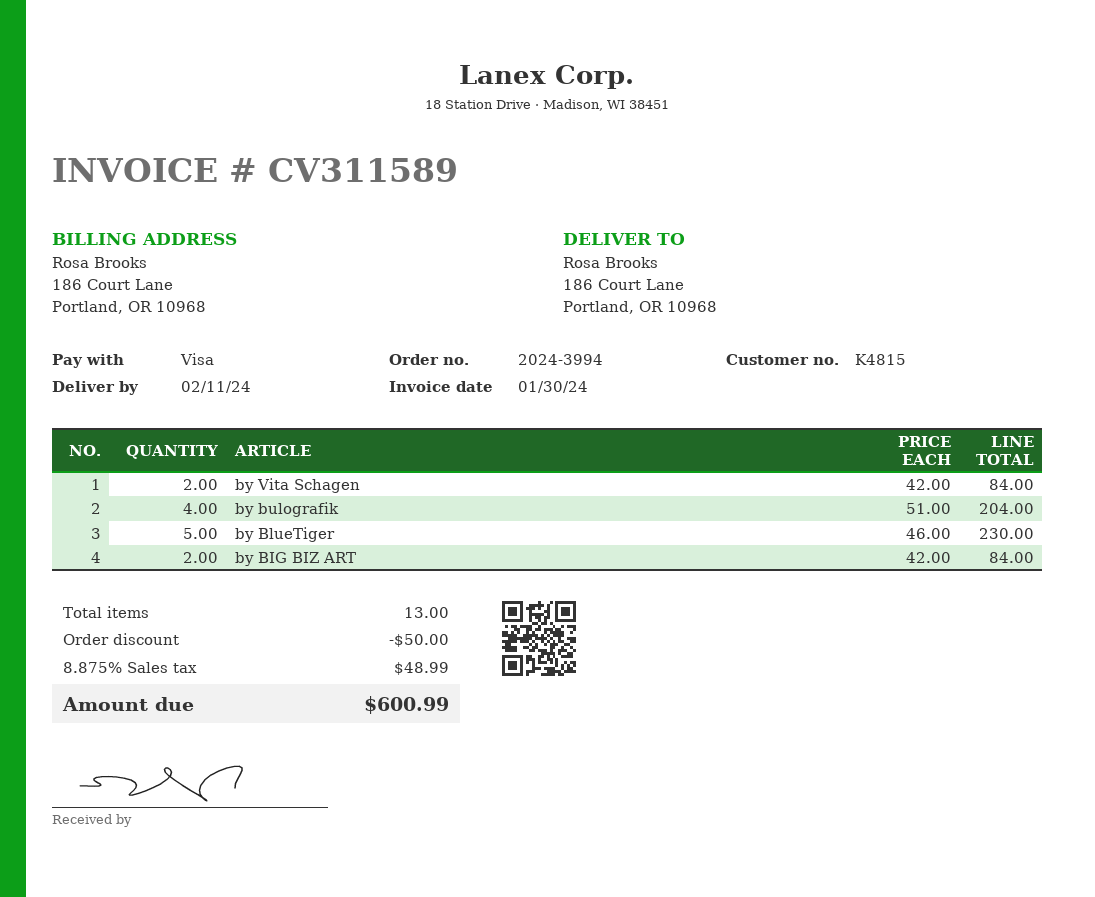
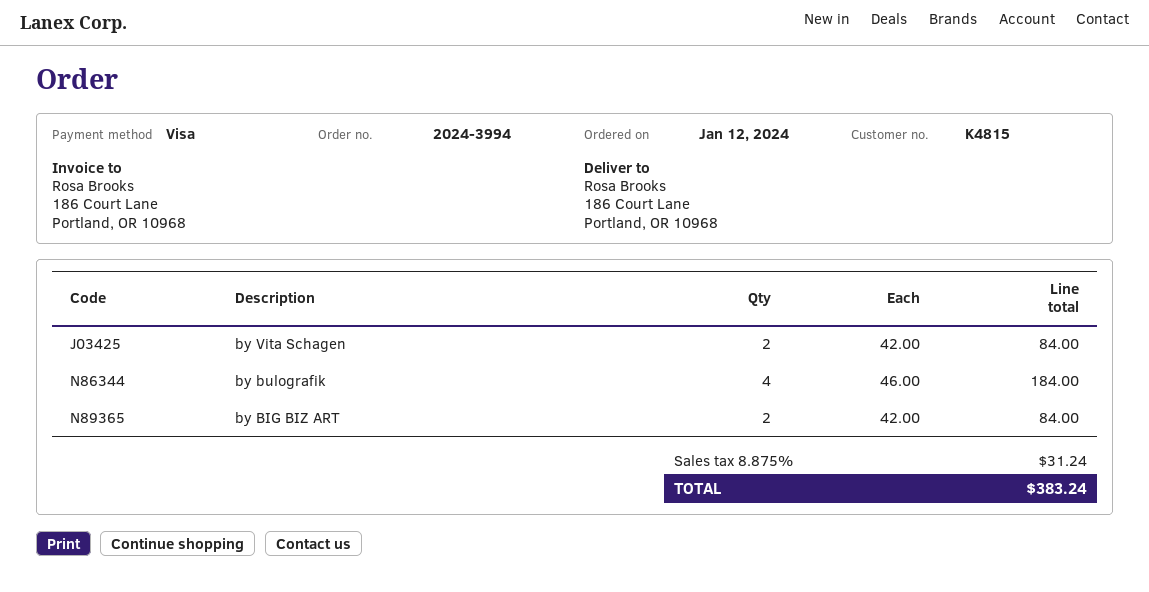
by bulografik: 4 x 51.00 = 204.00 -> 4 x 46.00 = 184.00
by BlueTiger: 5 x 46.00 = 230.00 -> none
discount: 50.00 -> none
tax: 8.875% = 48.99 -> 8.875% = 31.24
total: 600.99 -> 383.24

